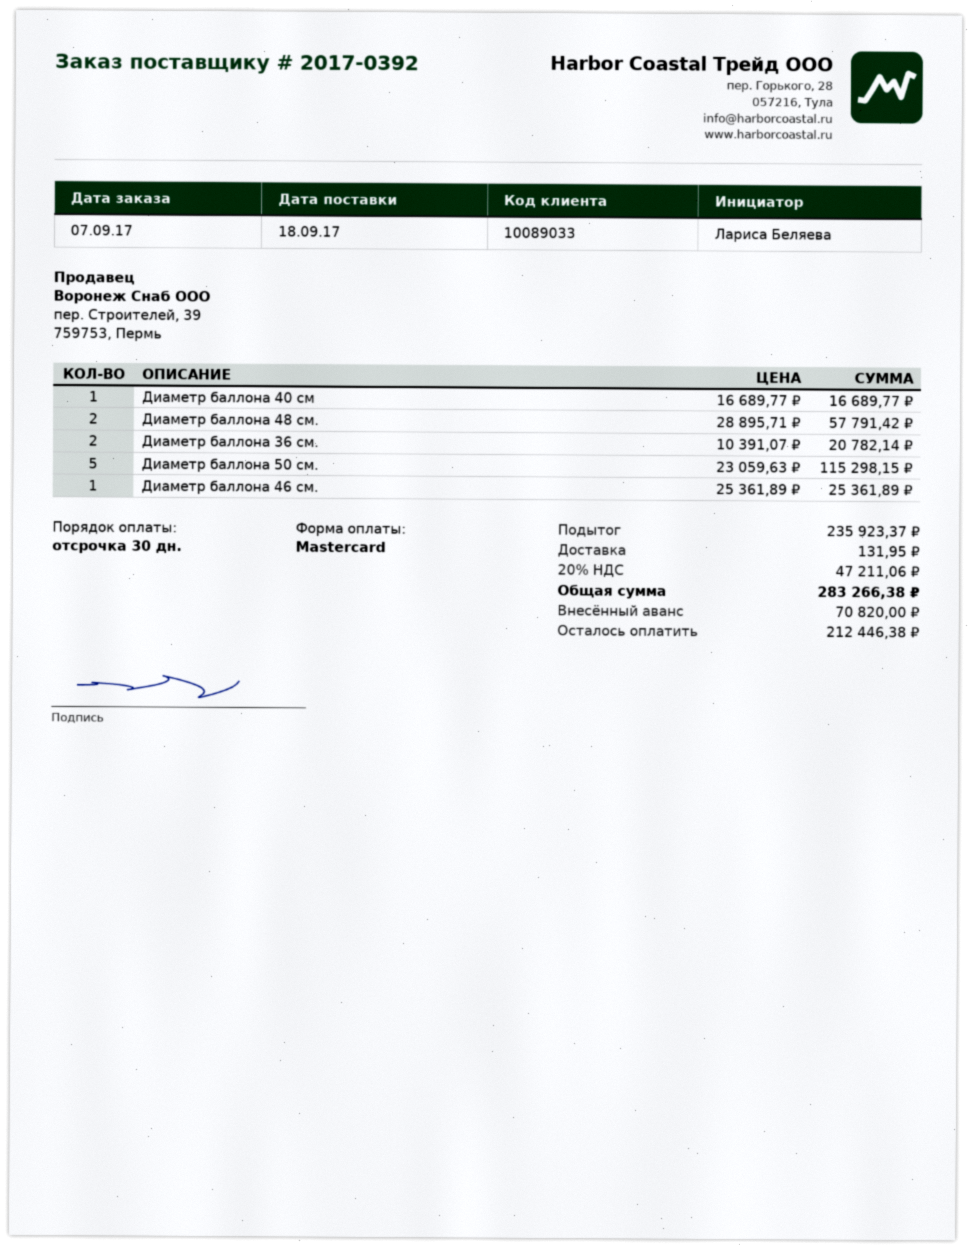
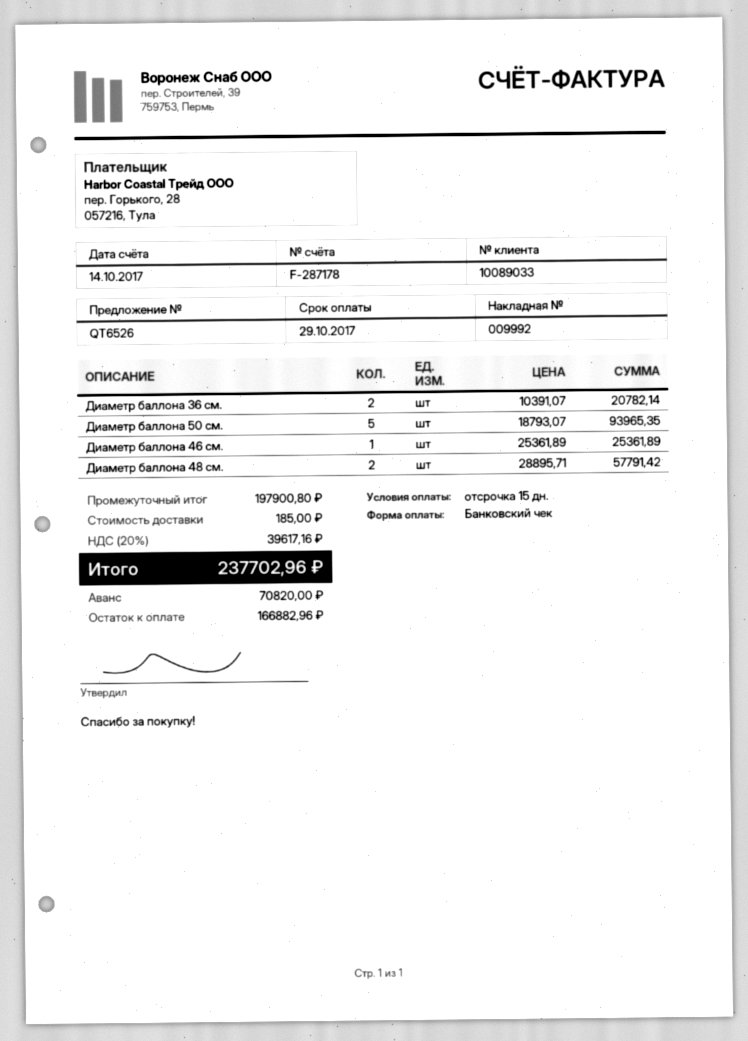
payment terms: 30 days -> 15 days
payment method: Mastercard -> cheque
Диаметр баллона 40 см: 1 x 16689.77 = 16689.77 -> none
Диаметр баллона 50 см.: 5 x 23059.63 = 115298.15 -> 5 x 18793.07 = 93965.35
subtotal: 235923.37 -> 197900.80
shipping: 131.95 -> 185.00
tax: 20% = 47211.06 -> 20% = 39617.16
total: 283266.38 -> 237702.96
balance: 212446.38 -> 166882.96

